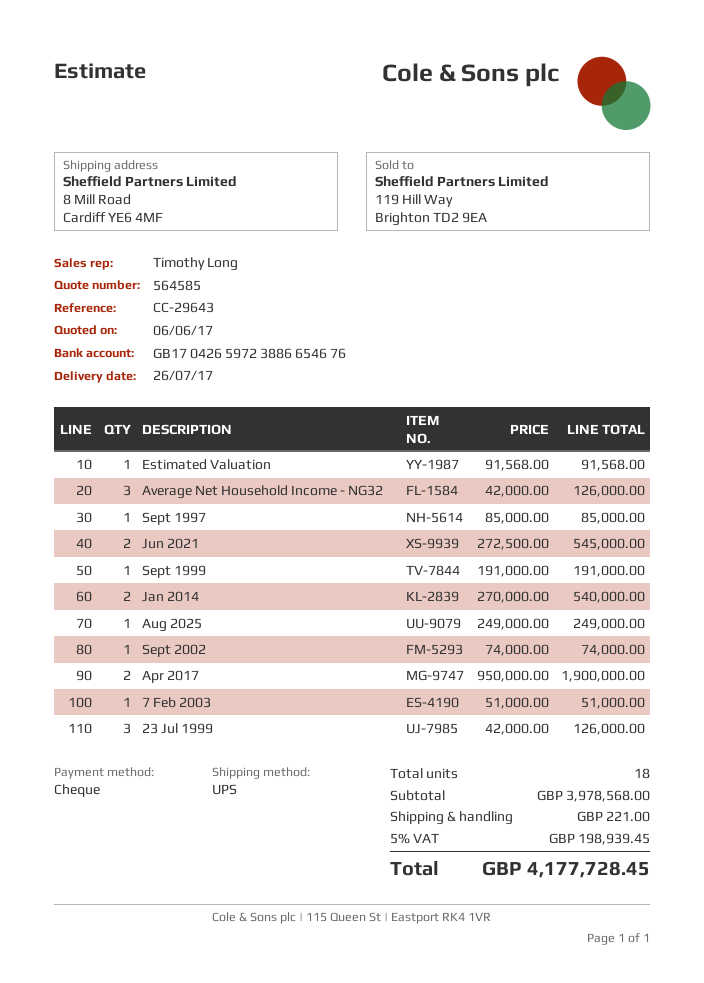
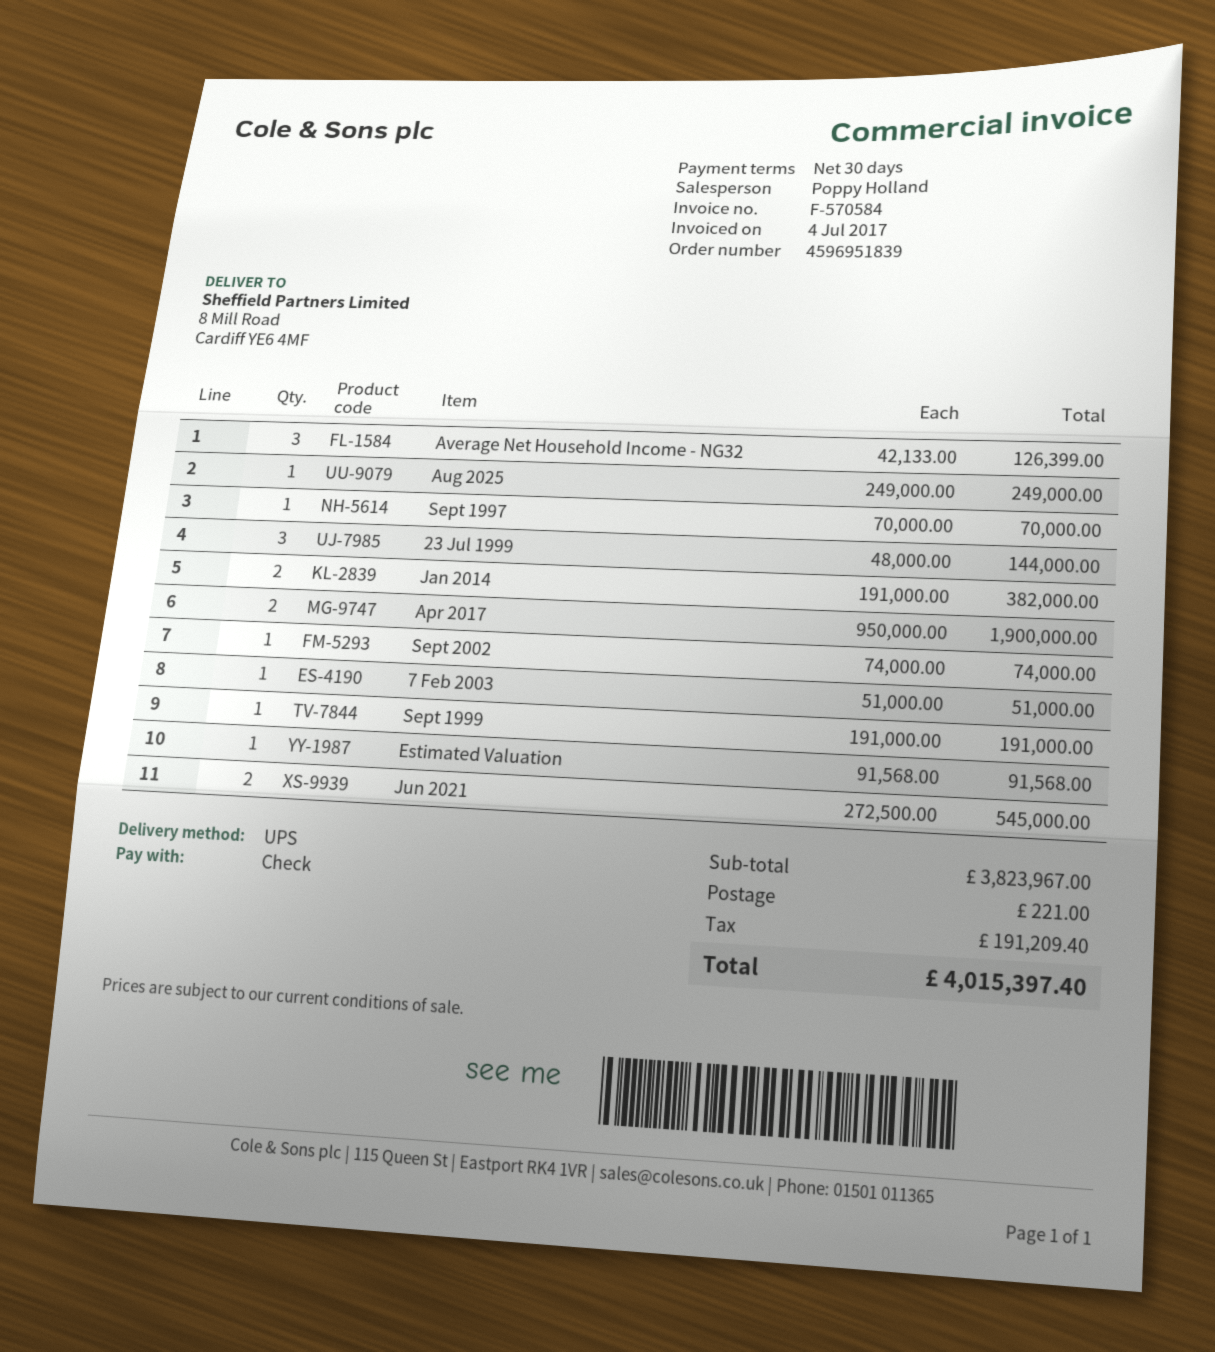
sales rep: Timothy Long -> Poppy Holland
Average Net Household Income - NG32: 3 x 42000.00 = 126000.00 -> 3 x 42133.00 = 126399.00
Sept 1997: 1 x 85000.00 = 85000.00 -> 1 x 70000.00 = 70000.00
Jan 2014: 2 x 270000.00 = 540000.00 -> 2 x 191000.00 = 382000.00
23 Jul 1999: 3 x 42000.00 = 126000.00 -> 3 x 48000.00 = 144000.00
subtotal: 3978568.00 -> 3823967.00
tax: 198939.45 -> 191209.40
total: 4177728.45 -> 4015397.40

